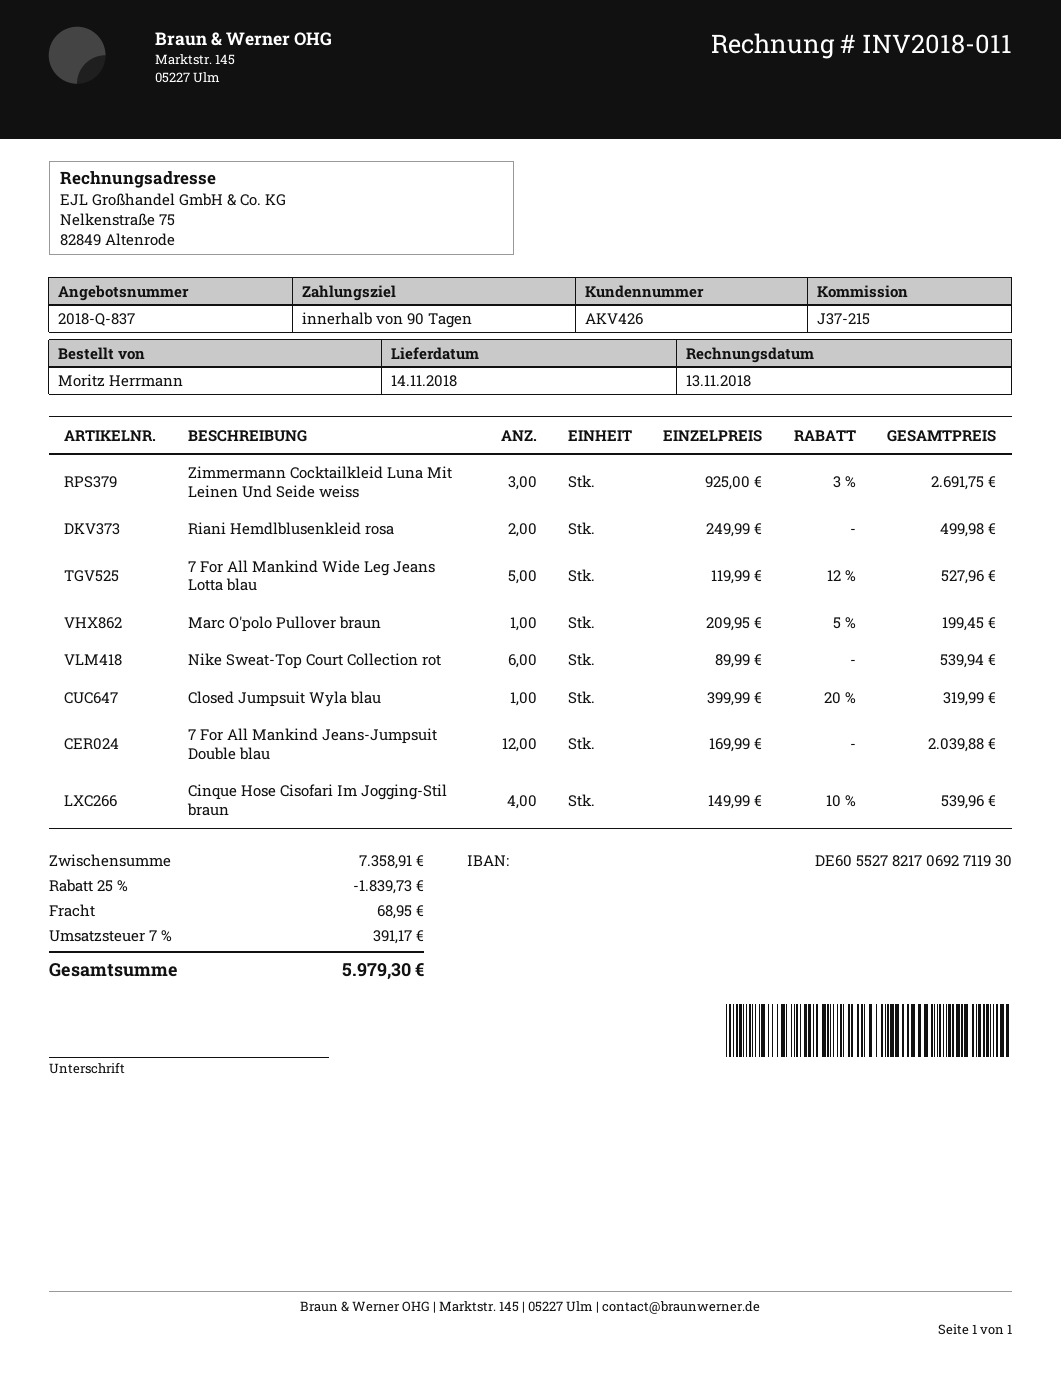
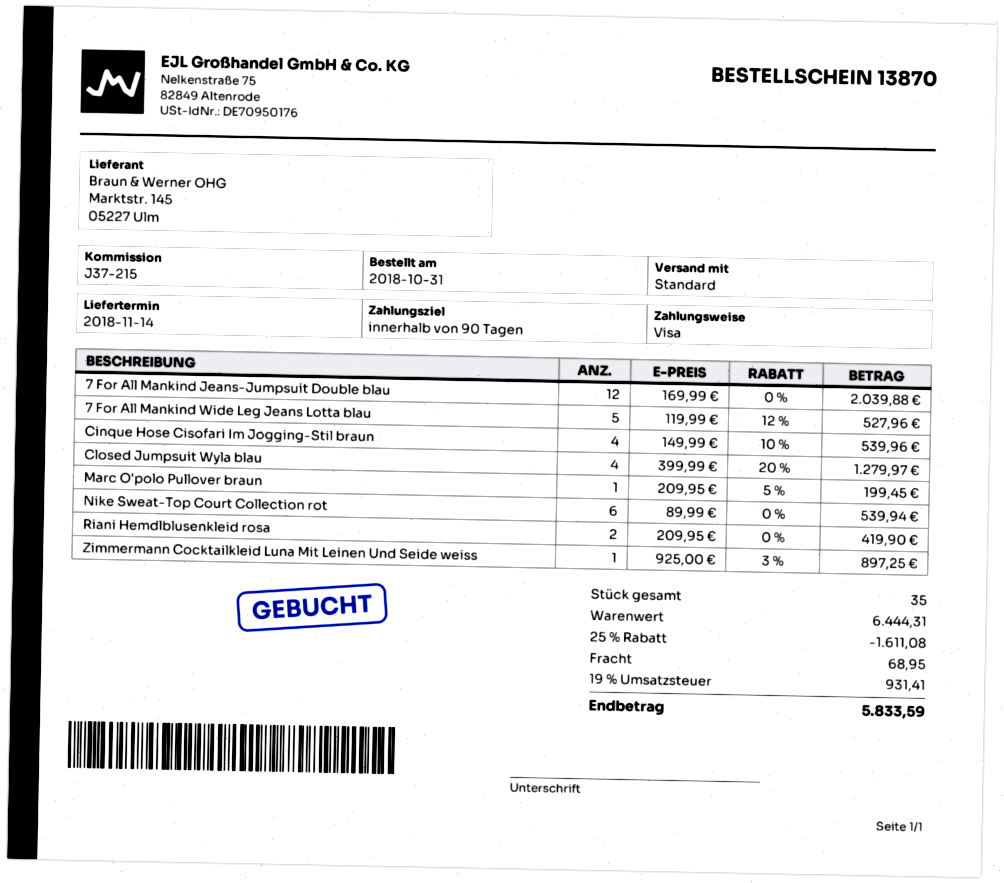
Zimmermann Cocktailkleid Luna Mit Leinen Und Seide weiss: 3 x 925.00 - 3% = 2691.75 -> 1 x 925.00 - 3% = 897.25
Riani Hemdlblusenkleid rosa: 2 x 249.99 = 499.98 -> 2 x 209.95 = 419.90
Closed Jumpsuit Wyla blau: 1 x 399.99 - 20% = 319.99 -> 4 x 399.99 - 20% = 1279.97
subtotal: 7358.91 -> 6444.31
discount: 25% = 1839.73 -> 25% = 1611.08
tax: 7% = 391.17 -> 19% = 931.41
total: 5979.30 -> 5833.59

